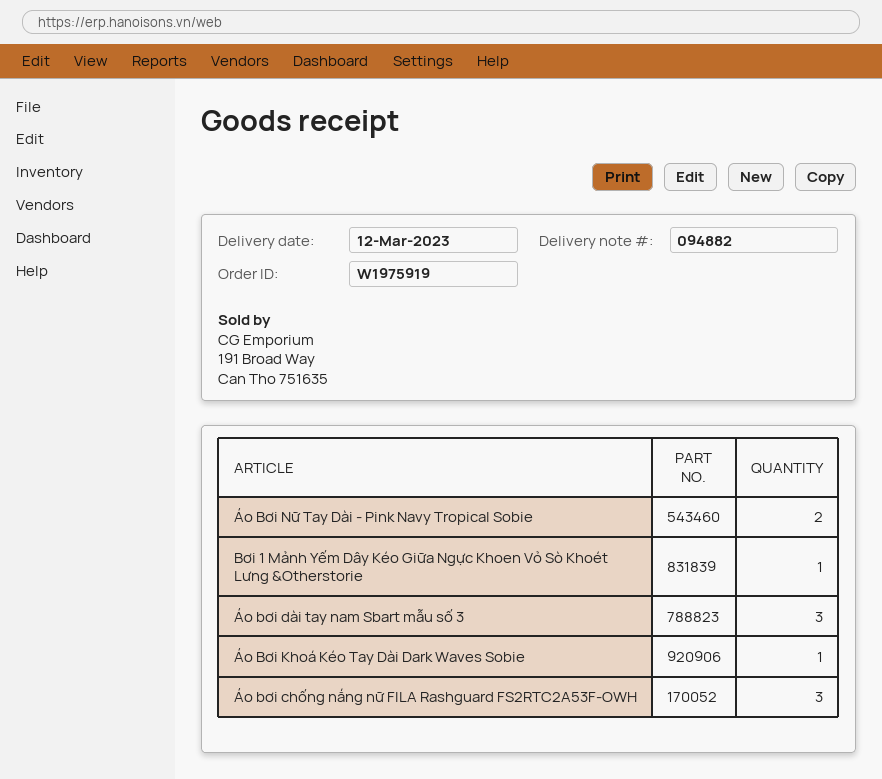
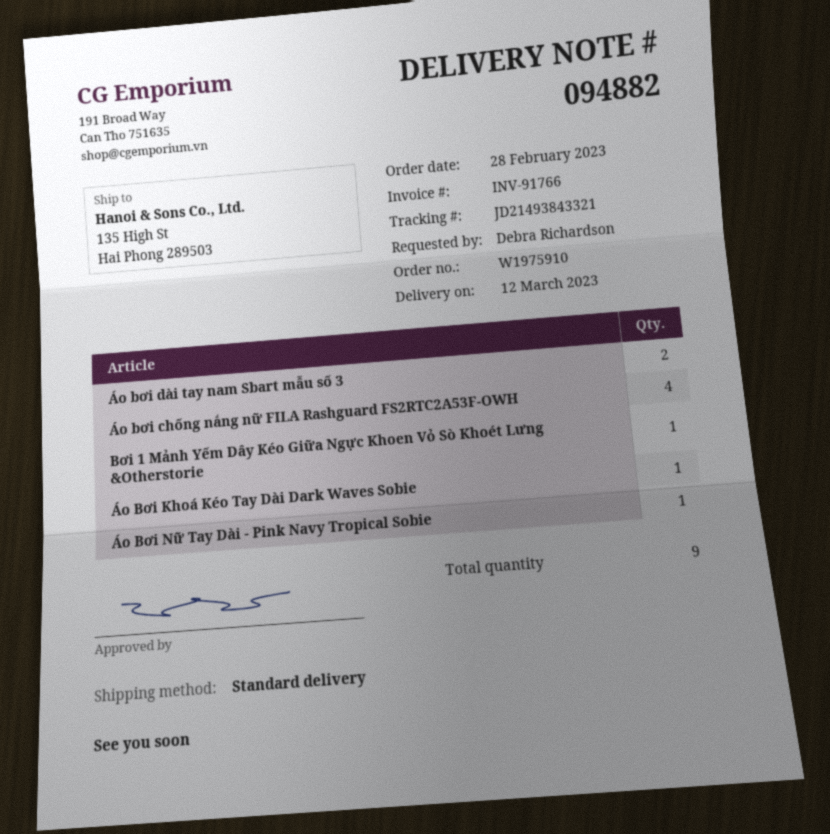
order number: W1975919 -> W1975910
Áo Bơi Nữ Tay Dài - Pink Navy Tropical Sobie: 2 -> 1
Áo bơi dài tay nam Sbart mẫu số 3: 3 -> 2
Áo bơi chống nắng nữ FILA Rashguard FS2RTC2A53F-OWH: 3 -> 4

